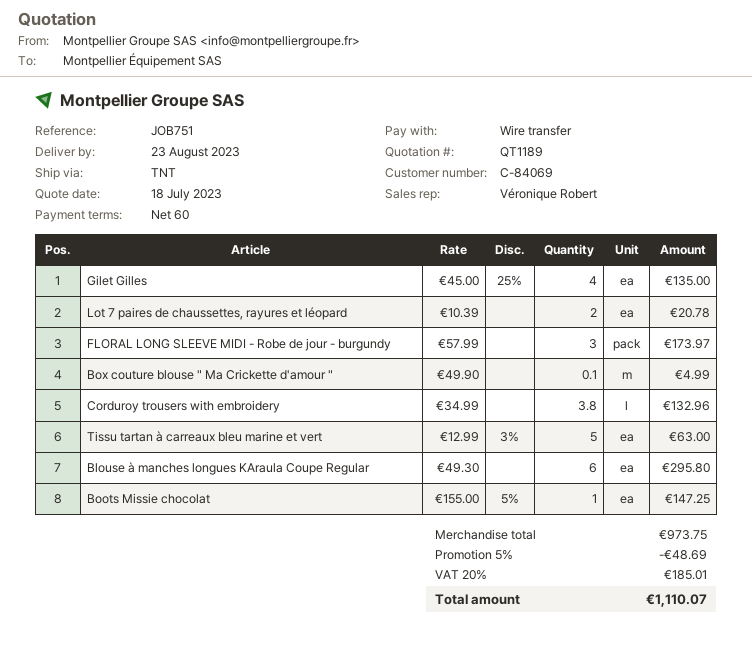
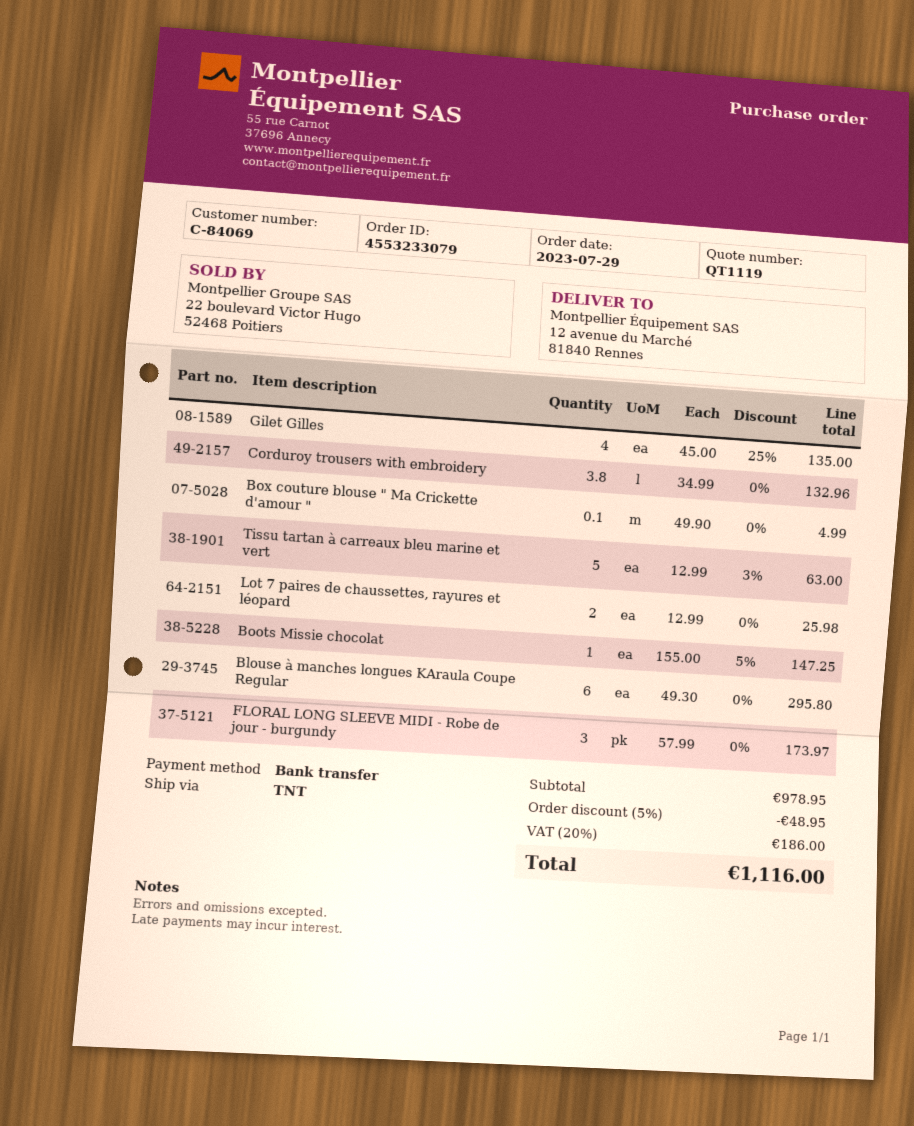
quote number: QT1189 -> QT1119
Lot 7 paires de chaussettes, rayures et léopard: 2 x 10.39 = 20.78 -> 2 x 12.99 = 25.98
subtotal: 973.75 -> 978.95
discount: 5% = 48.69 -> 5% = 48.95
tax: 20% = 185.01 -> 20% = 186.00
total: 1110.07 -> 1116.00

